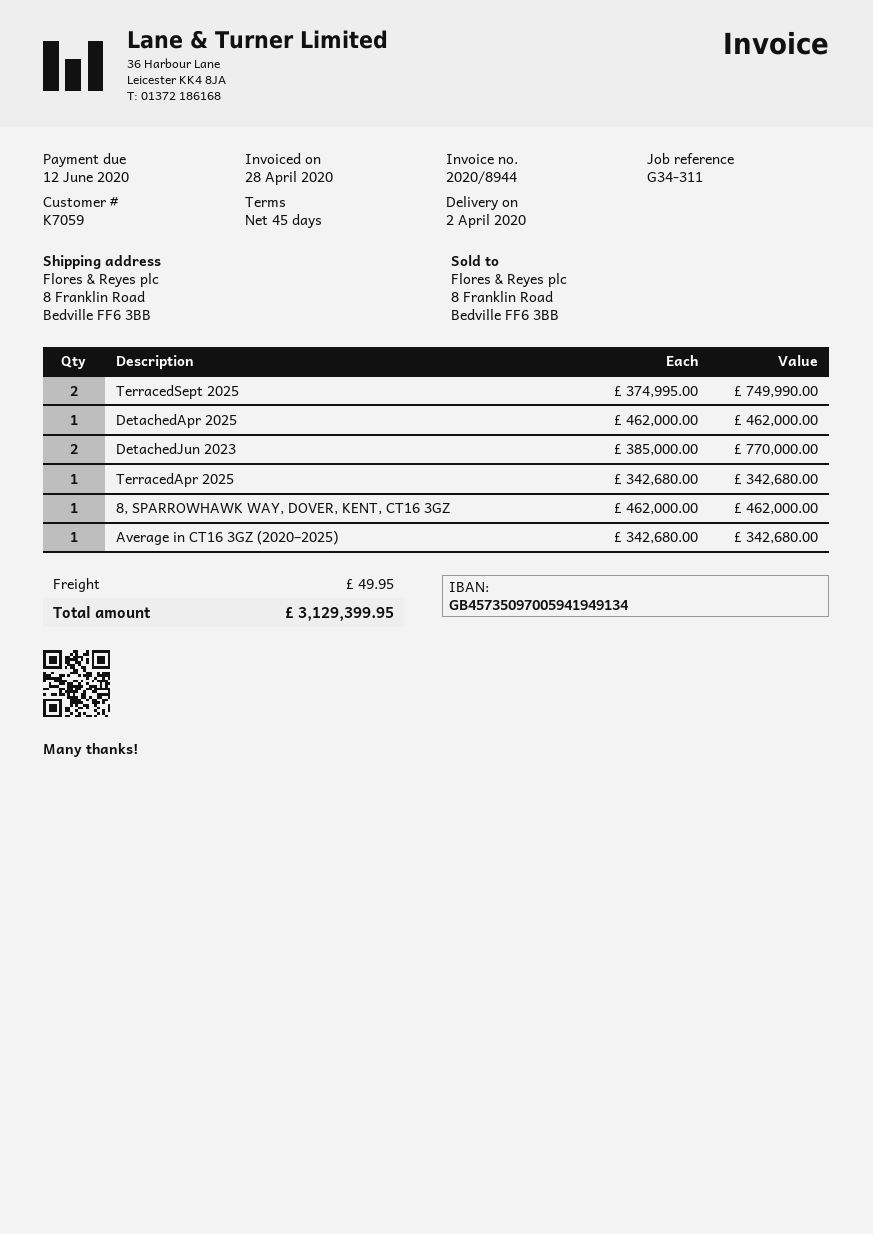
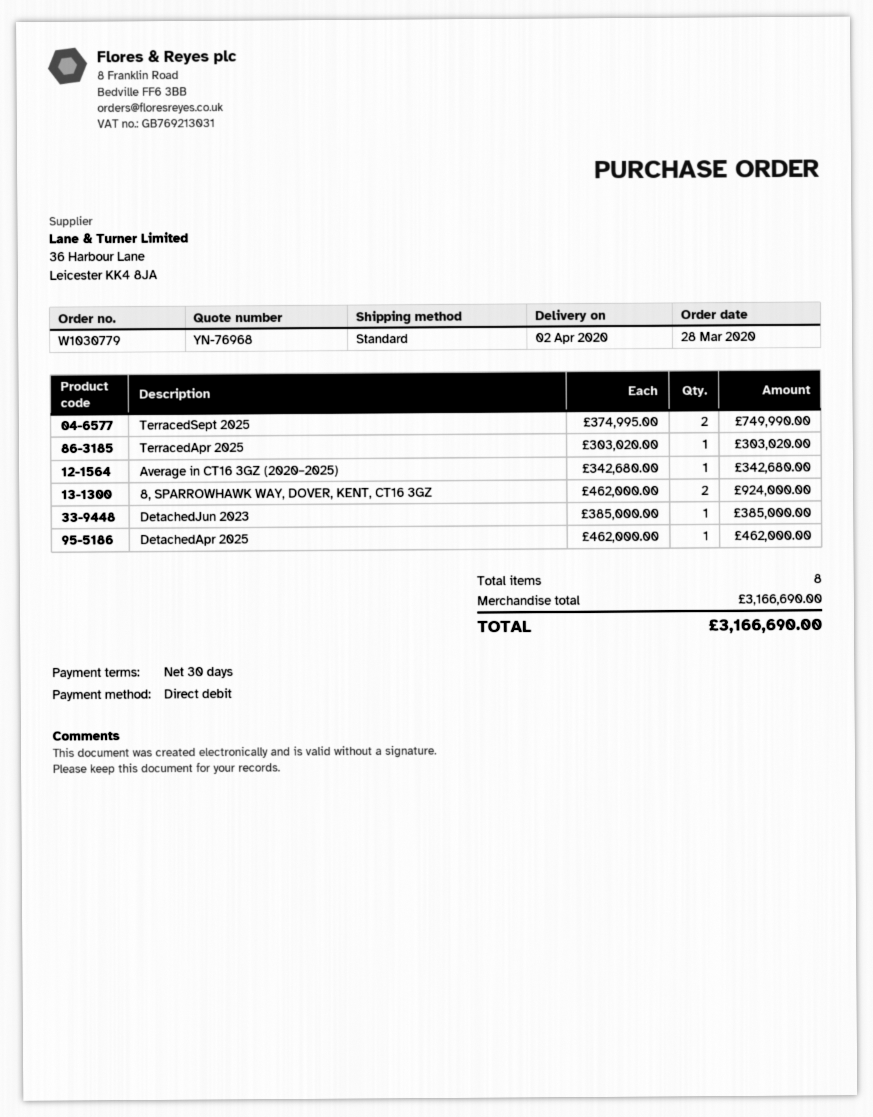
payment terms: 45 days -> 30 days
DetachedJun 2023: 2 x 385000.00 = 770000.00 -> 1 x 385000.00 = 385000.00
TerracedApr 2025: 1 x 342680.00 = 342680.00 -> 1 x 303020.00 = 303020.00
8, SPARROWHAWK WAY, DOVER, KENT, CT16 3GZ: 1 x 462000.00 = 462000.00 -> 2 x 462000.00 = 924000.00
shipping: 49.95 -> none
total: 3129399.95 -> 3166690.00

